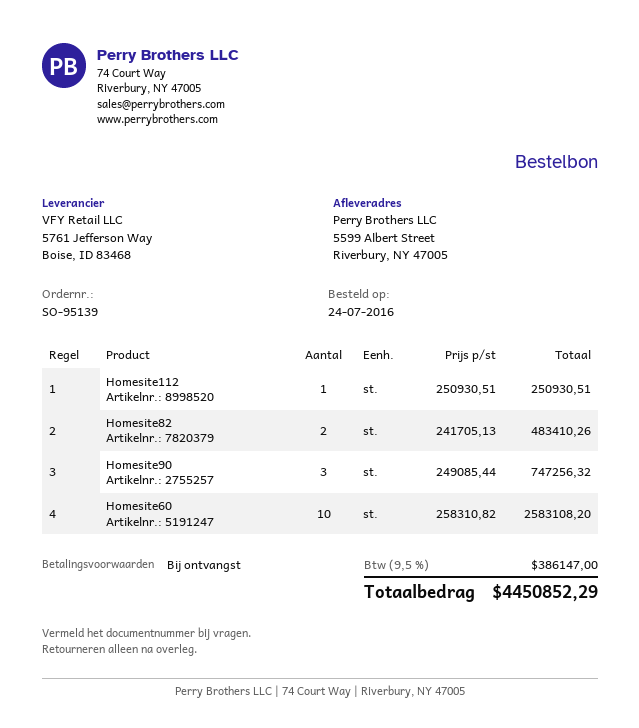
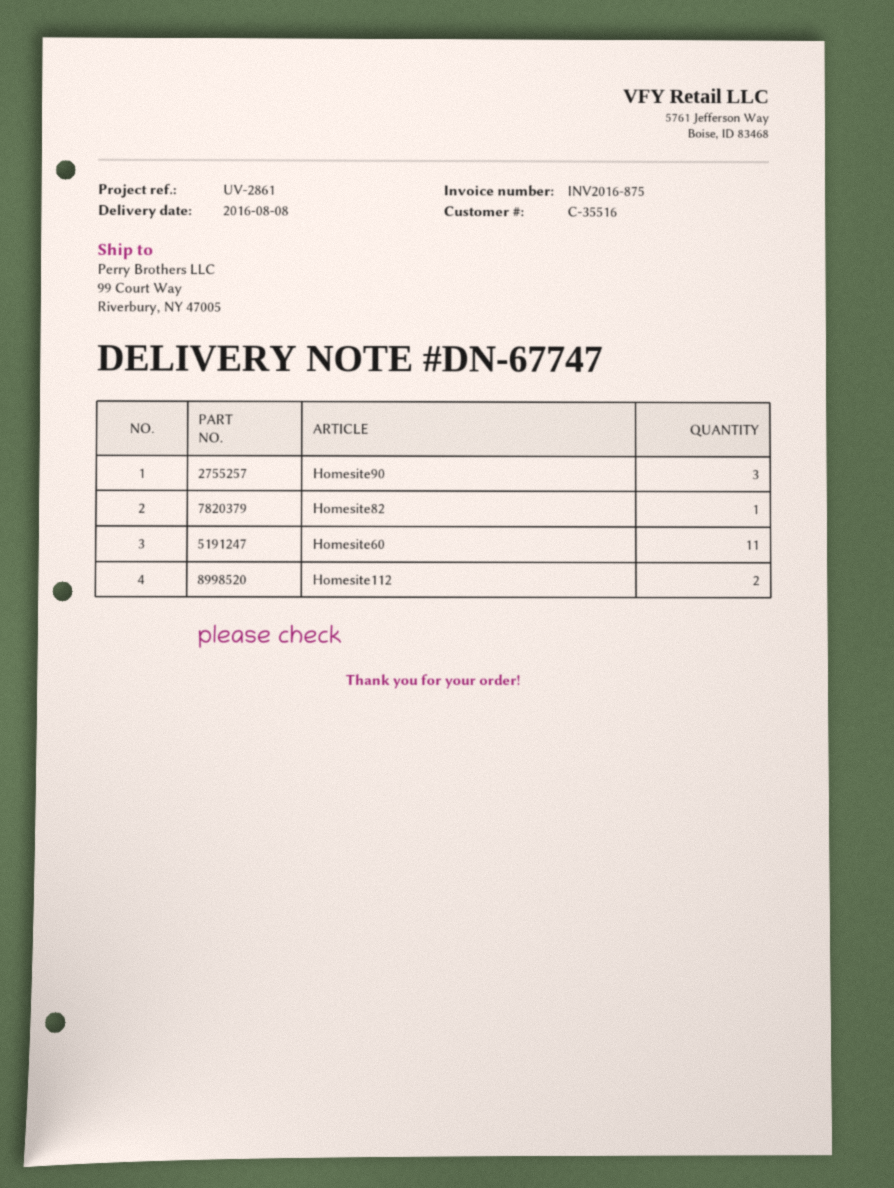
ship to: 5599 Albert Street, Riverbury, NY 47005 -> 99 Court Way, Riverbury, NY 47005
Homesite112: 1 -> 2
Homesite82: 2 -> 1
Homesite60: 10 -> 11

